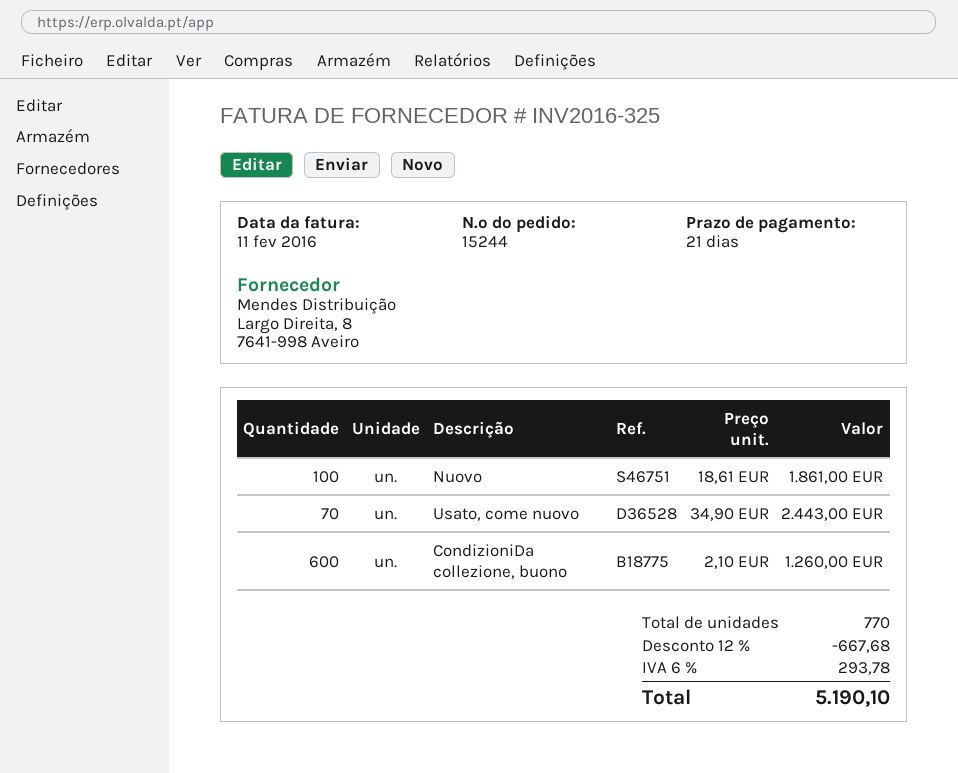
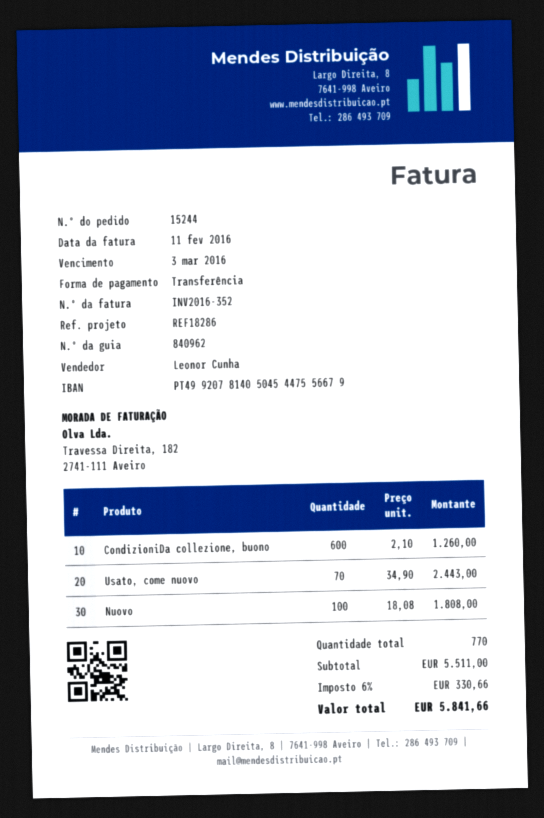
invoice number: INV2016-325 -> INV2016-352
Nuovo: 100 x 18.61 = 1861.00 -> 100 x 18.08 = 1808.00
discount: 12% = 667.68 -> none
tax: 6% = 293.78 -> 6% = 330.66
total: 5190.10 -> 5841.66

